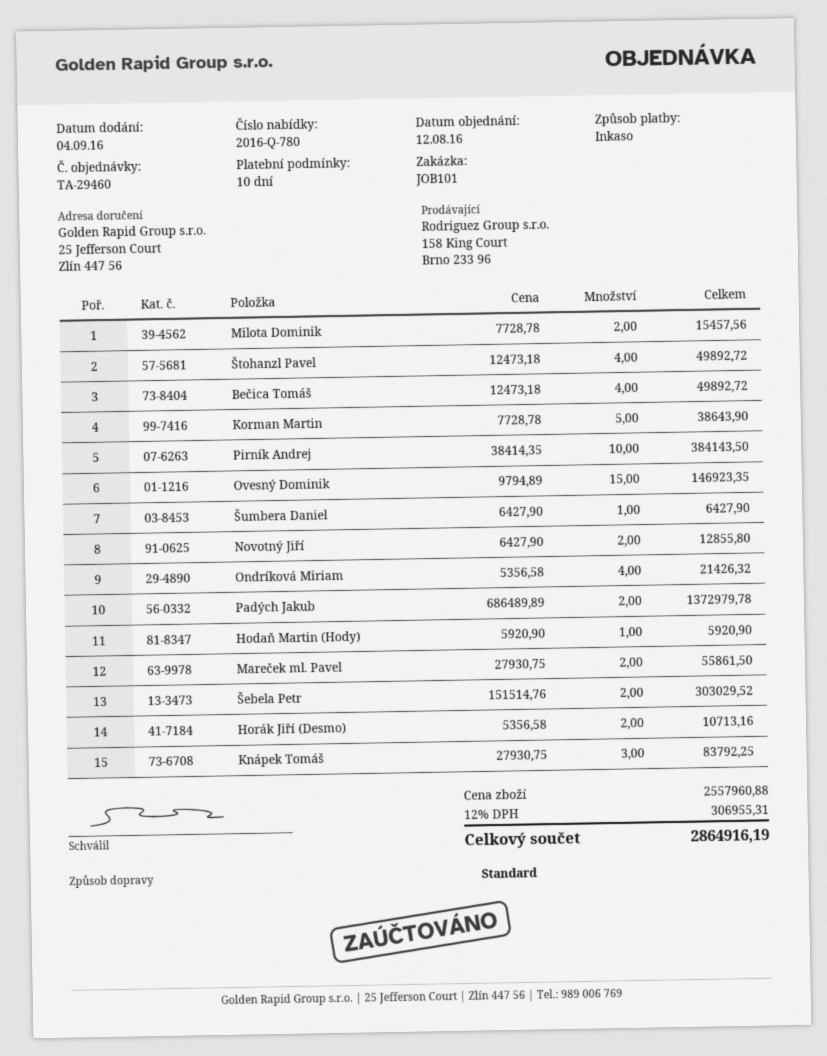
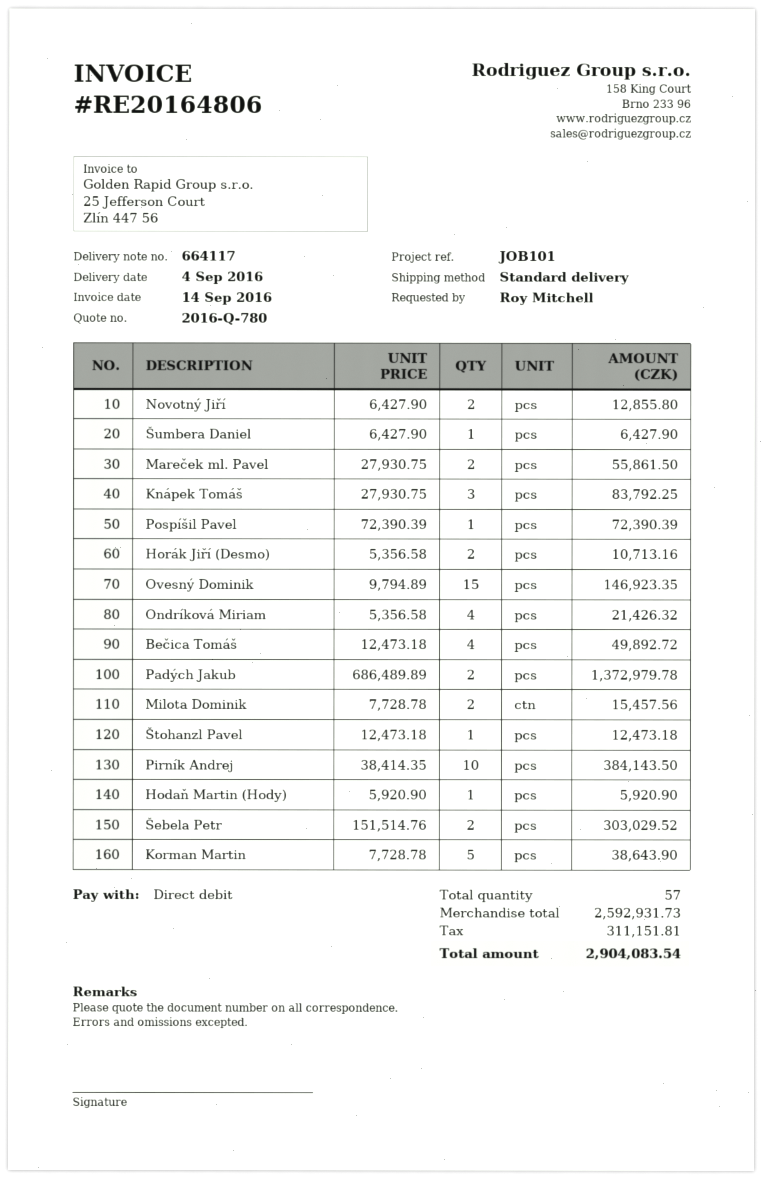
Štohanzl Pavel: 4 x 12473.18 = 49892.72 -> 1 x 12473.18 = 12473.18
Pospíšil Pavel: none -> 1 x 72390.39 = 72390.39
subtotal: 2557960.88 -> 2592931.73
tax: 306955.31 -> 311151.81
total: 2864916.19 -> 2904083.54

